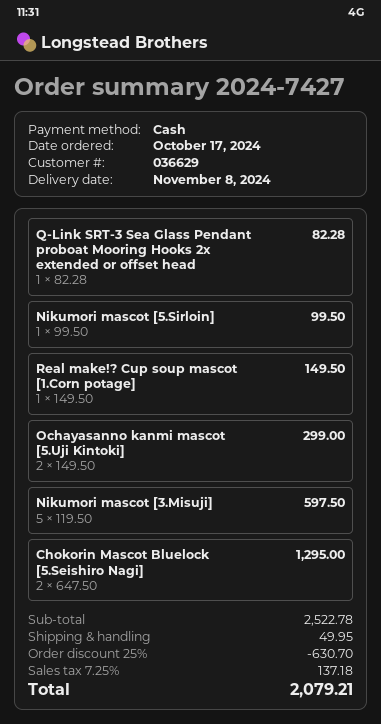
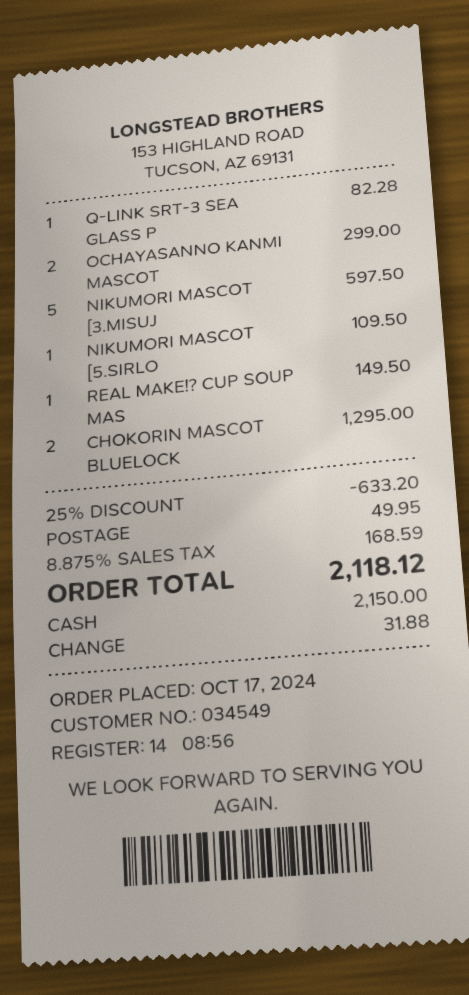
customer number: 036629 -> 034549
Nikumori mascot [5.Sirloin]: 1 for 99.50 -> 1 for 109.50
discount: 25% = 630.70 -> 25% = 633.20
tax: 7.25% = 137.18 -> 8.875% = 168.59
total: 2079.21 -> 2118.12

